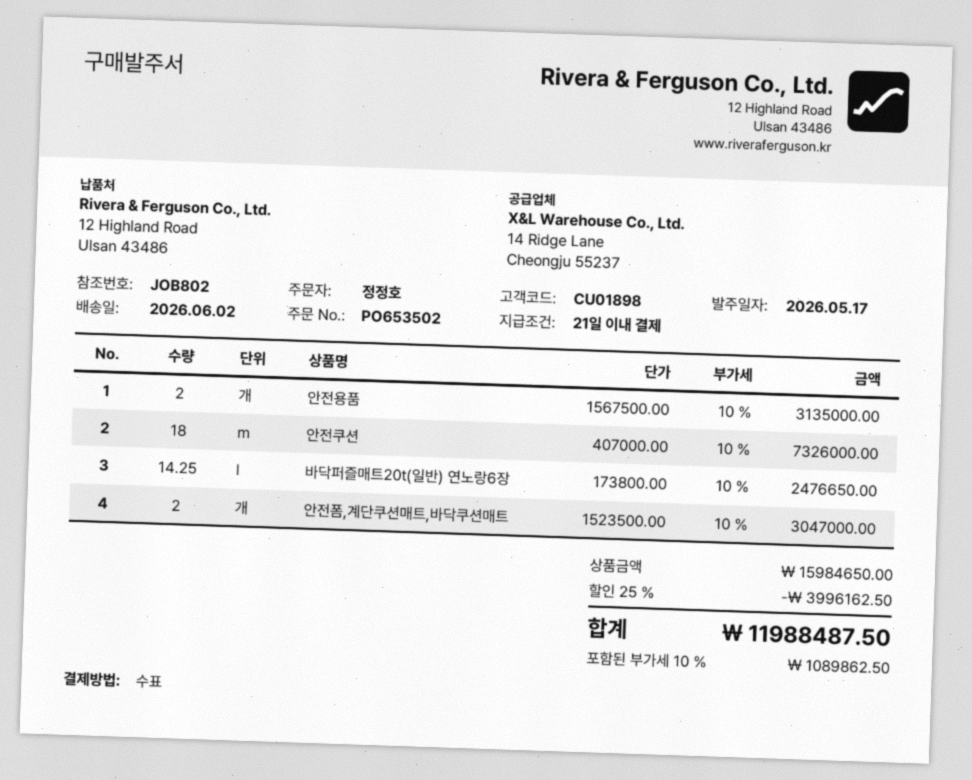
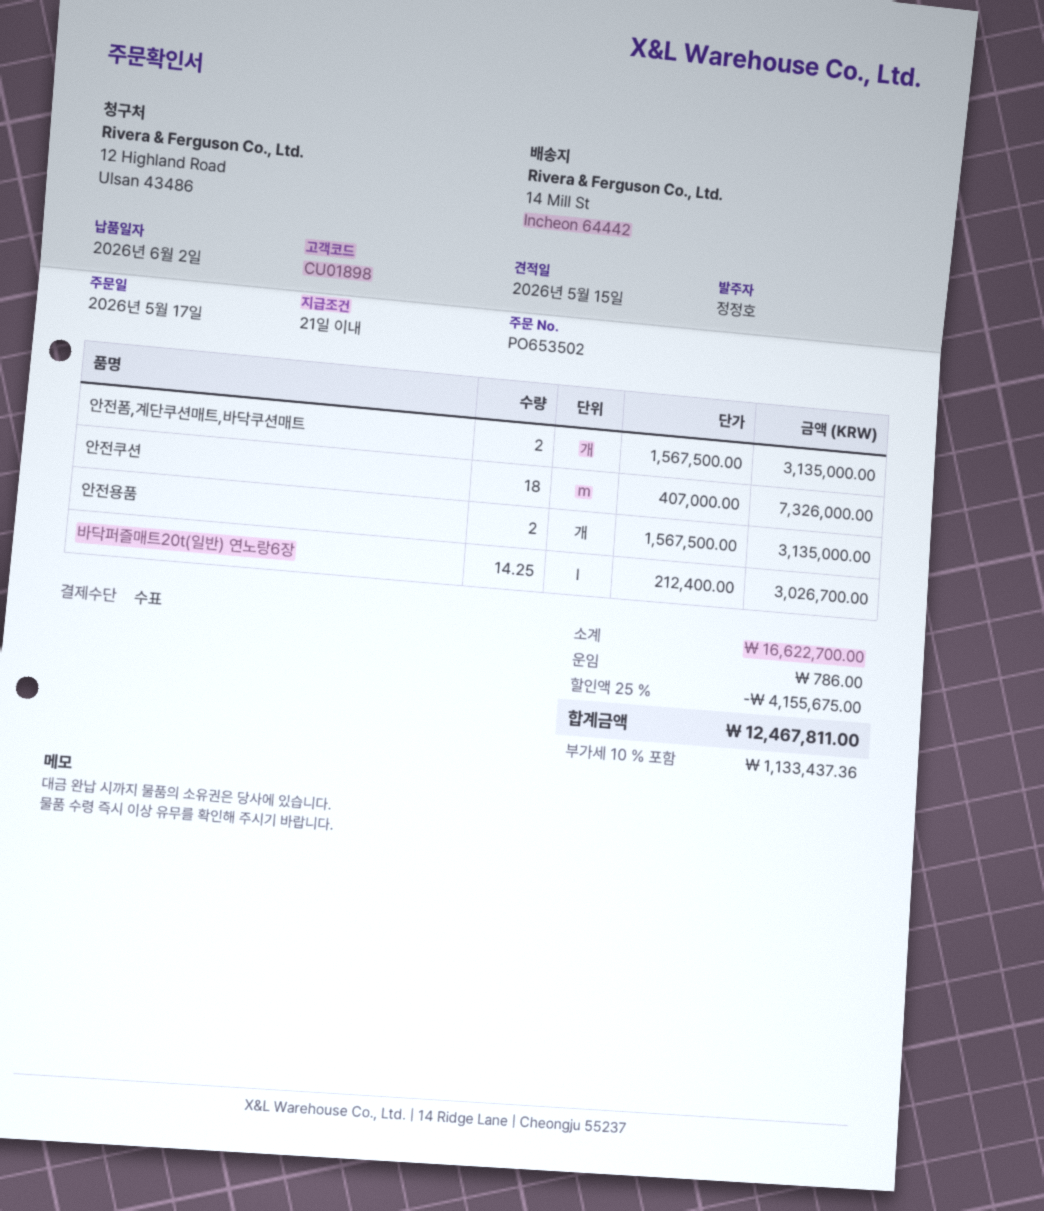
ship to: 12 Highland Road, Ulsan 43486 -> 14 Mill St, Incheon 64442
바닥퍼즐매트20t(일반) 연노랑6장: 14.25 x 173800.00 = 2476650.00 -> 14.25 x 212400.00 = 3026700.00
안전폼,계단쿠션매트,바닥쿠션매트: 2 x 1523500.00 = 3047000.00 -> 2 x 1567500.00 = 3135000.00
subtotal: 15984650.00 -> 16622700.00
discount: 25% = 3996162.50 -> 25% = 4155675.00
shipping: none -> 786.00
tax: 10% = 1089862.50 -> 10% = 1133437.36
total: 11988487.50 -> 12467811.00

